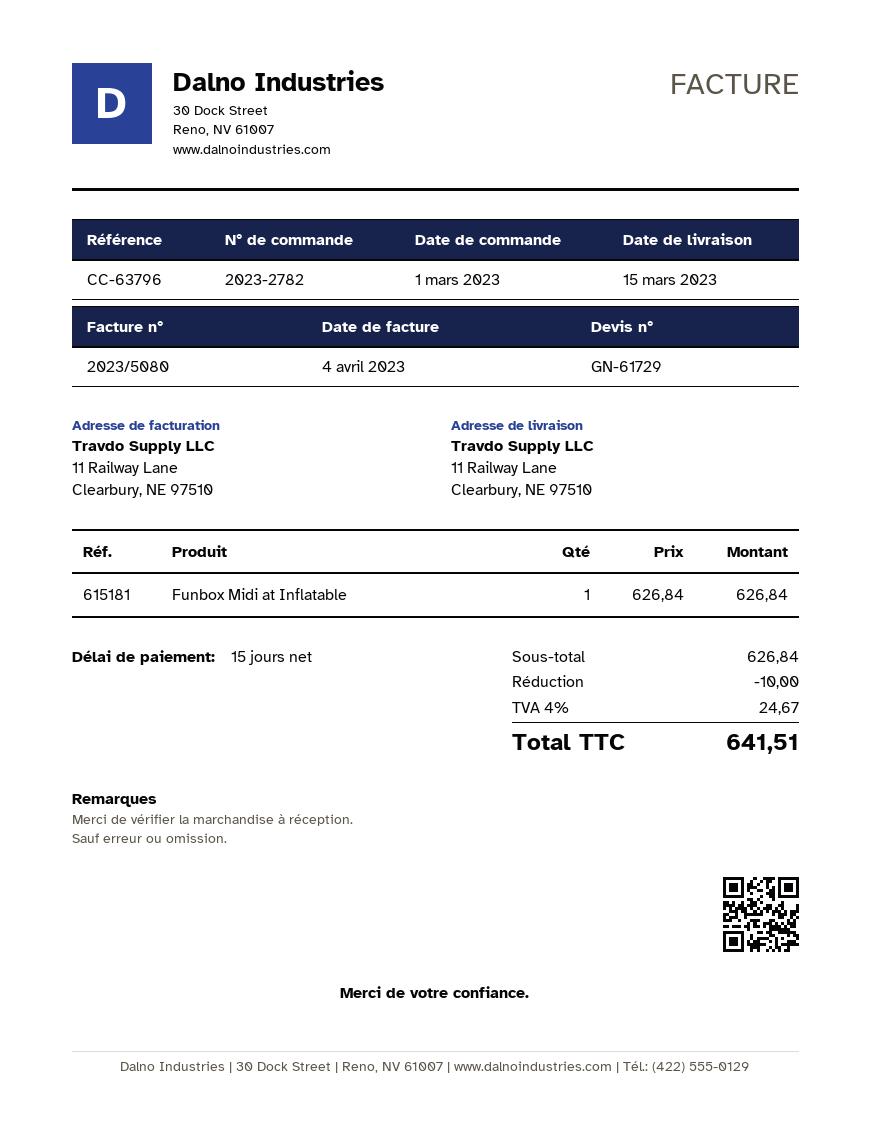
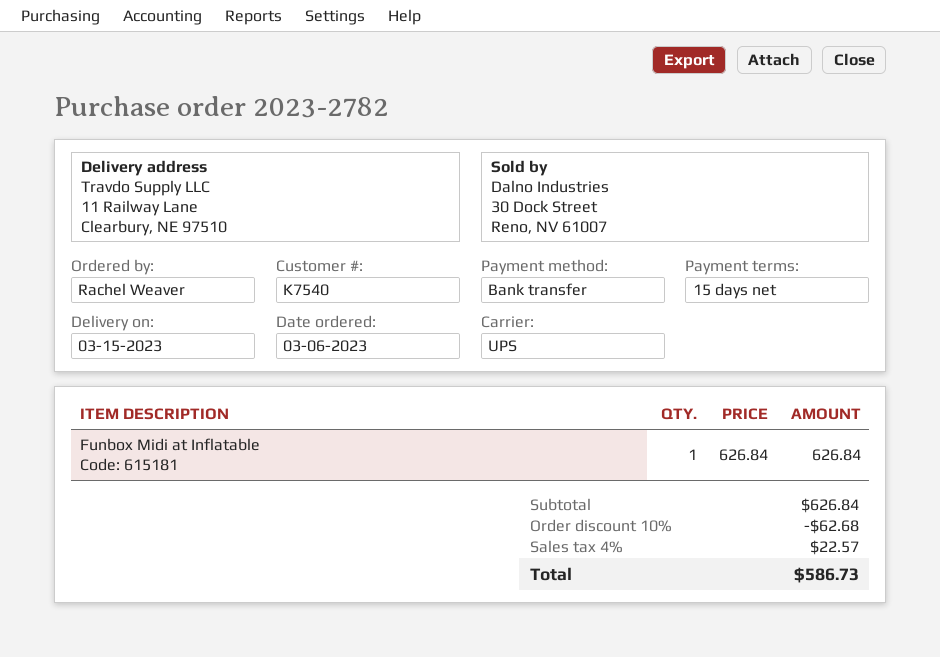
order date: 2023-03-01 -> 2023-03-06
discount: 10.00 -> 62.68
tax: 4% = 24.67 -> 4% = 22.57
total: 641.51 -> 586.73

